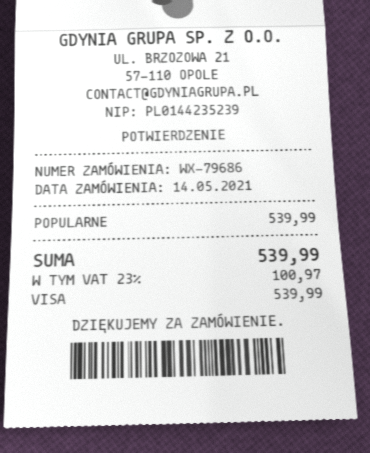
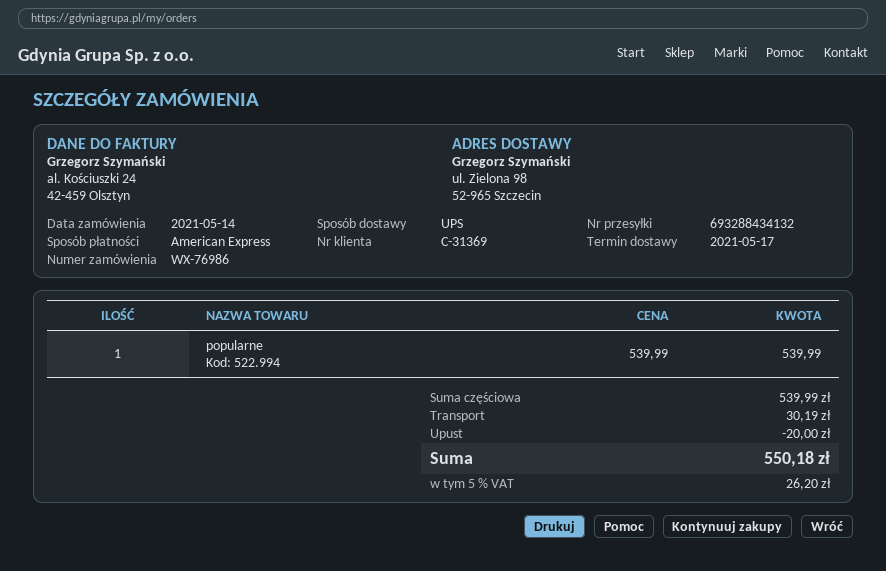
order number: WX-79686 -> WX-76986
payment method: Visa -> American Express
discount: none -> 20.00
shipping: none -> 30.19
tax: 23% = 100.97 -> 5% = 26.20
total: 539.99 -> 550.18

